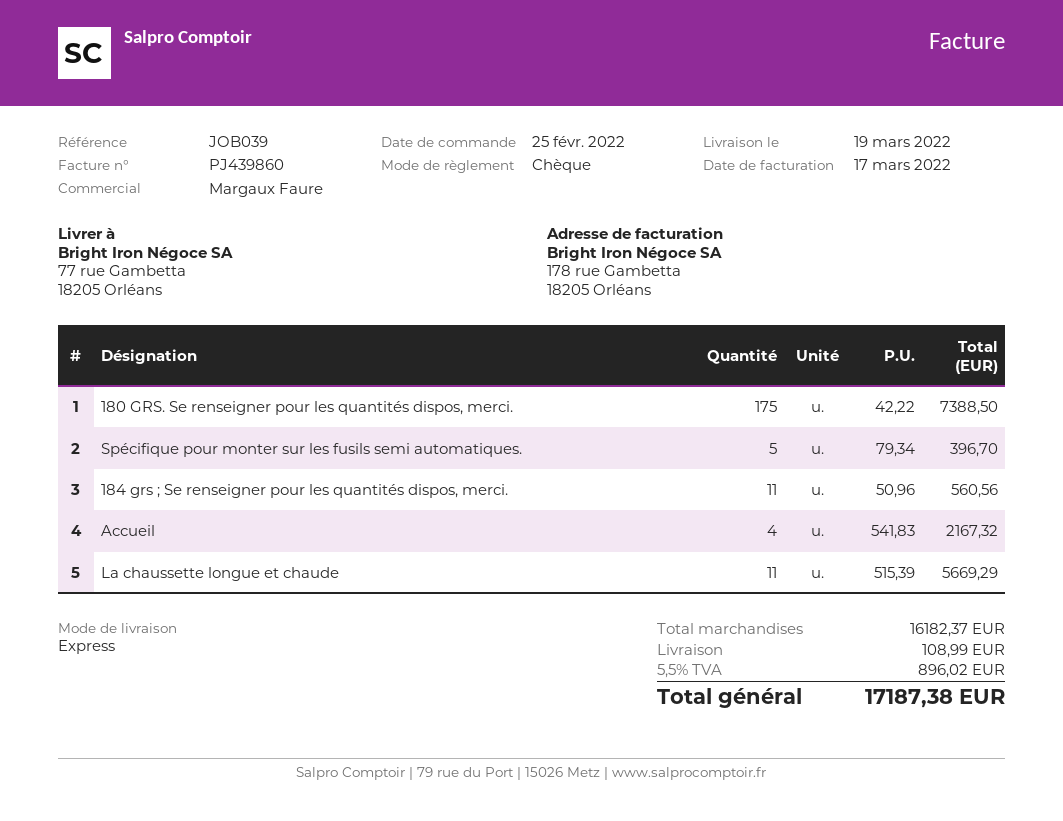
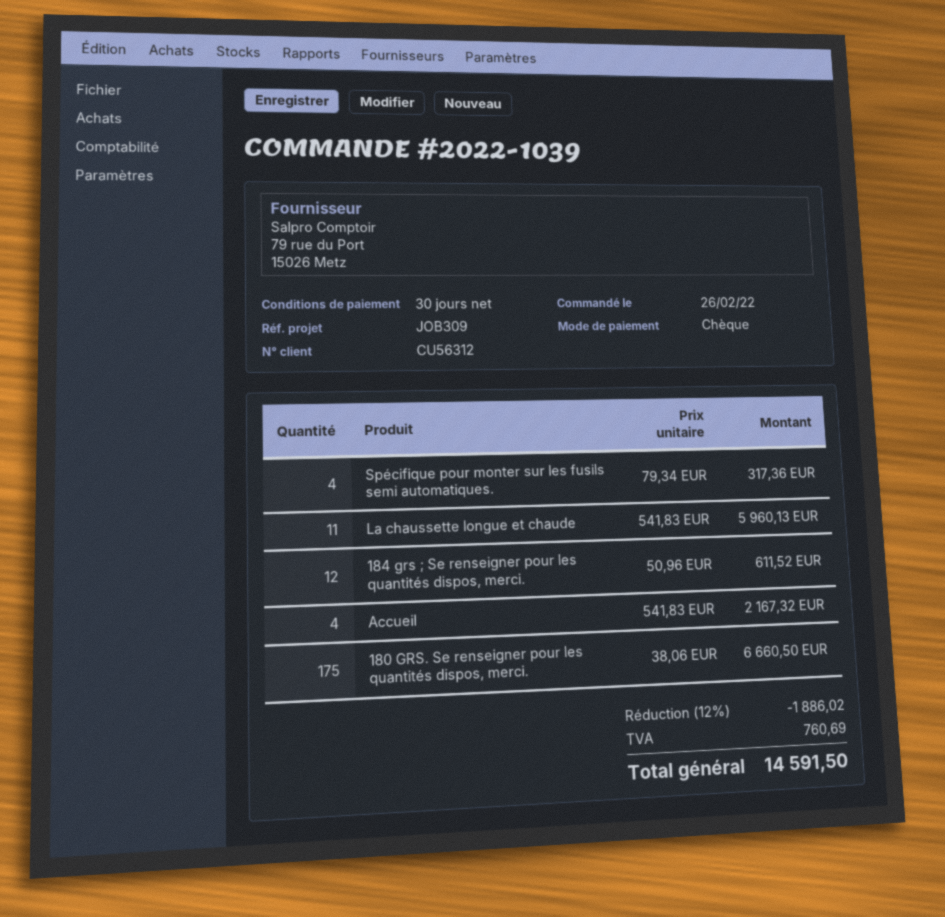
order date: 2022-02-25 -> 2022-02-26
reference: JOB039 -> JOB309
180 GRS. Se renseigner pour les quantités dispos, merci.: 175 x 42.22 = 7388.50 -> 175 x 38.06 = 6660.50
Spécifique pour monter sur les fusils semi automatiques.: 5 x 79.34 = 396.70 -> 4 x 79.34 = 317.36
184 grs ; Se renseigner pour les quantités dispos, merci.: 11 x 50.96 = 560.56 -> 12 x 50.96 = 611.52
La chaussette longue et chaude: 11 x 515.39 = 5669.29 -> 11 x 541.83 = 5960.13
discount: none -> 12% = 1886.02
shipping: 108.99 -> none
tax: 896.02 -> 760.69
total: 17187.38 -> 14591.50

